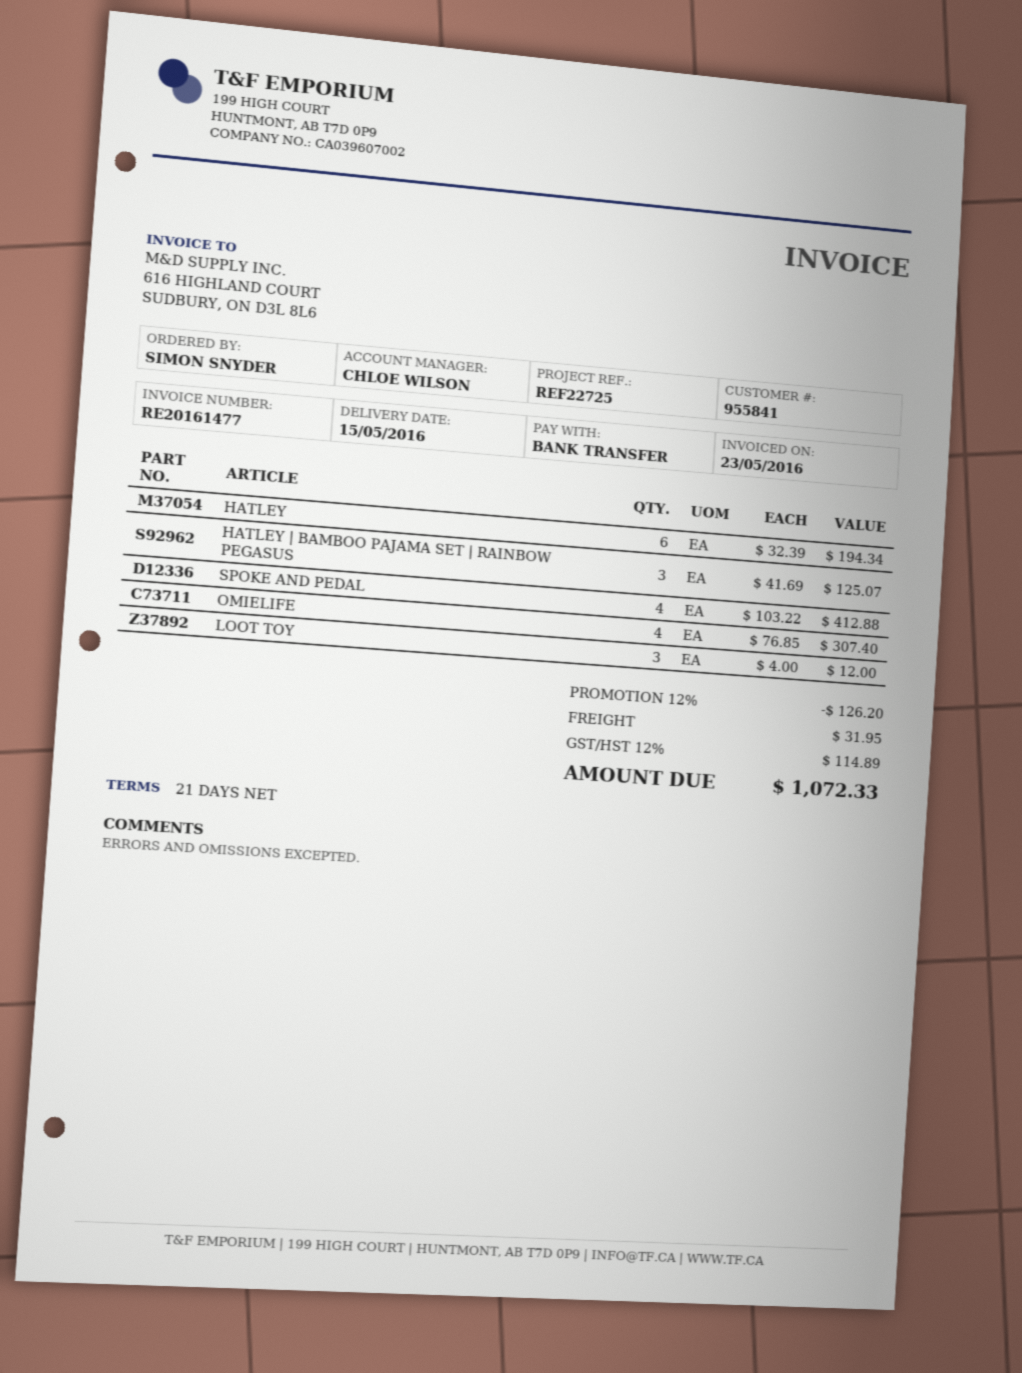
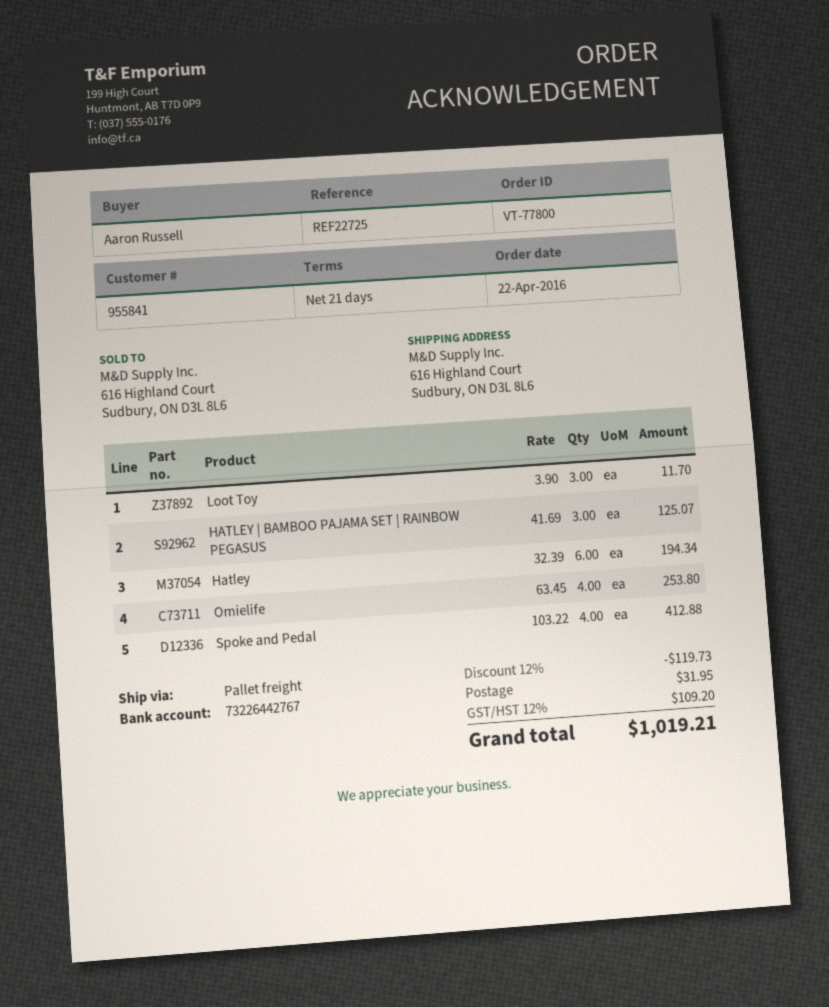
ordered by: SIMON SNYDER -> Aaron Russell
OMIELIFE: 4 x 76.85 = 307.40 -> 4 x 63.45 = 253.80
LOOT TOY: 3 x 4.00 = 12.00 -> 3 x 3.90 = 11.70
discount: 12% = 126.20 -> 12% = 119.73
tax: 12% = 114.89 -> 12% = 109.20
total: 1072.33 -> 1019.21

